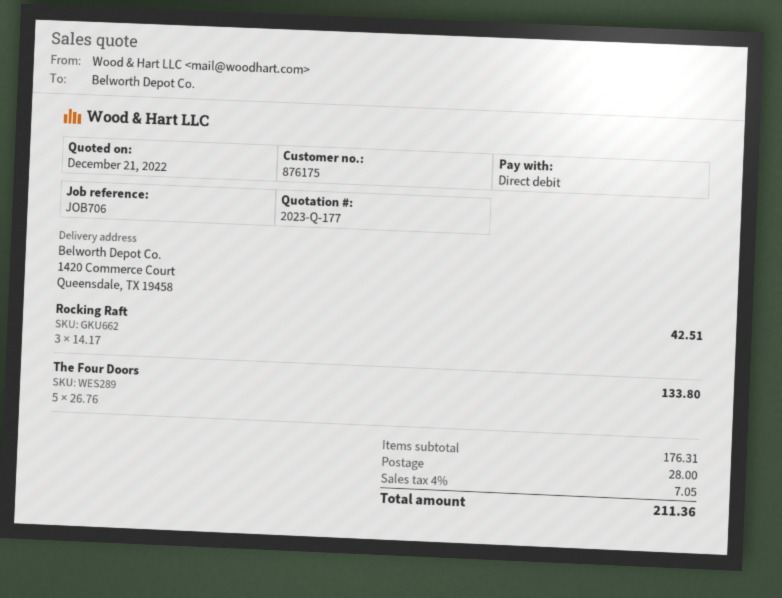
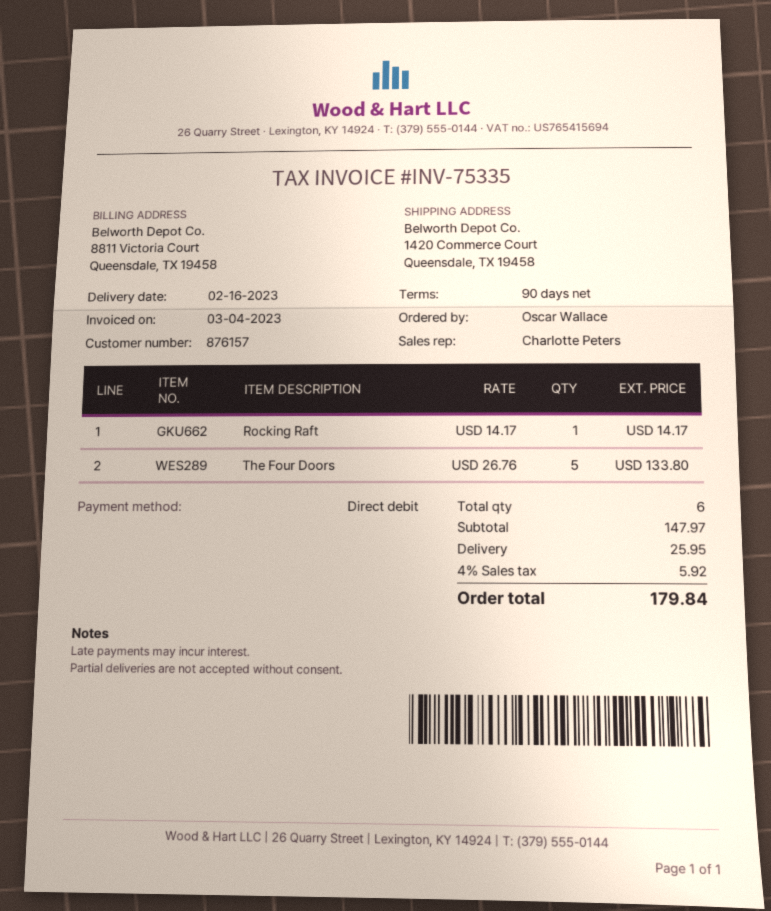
customer number: 876175 -> 876157
Rocking Raft: 3 x 14.17 = 42.51 -> 1 x 14.17 = 14.17
subtotal: 176.31 -> 147.97
shipping: 28.00 -> 25.95
tax: 4% = 7.05 -> 4% = 5.92
total: 211.36 -> 179.84

